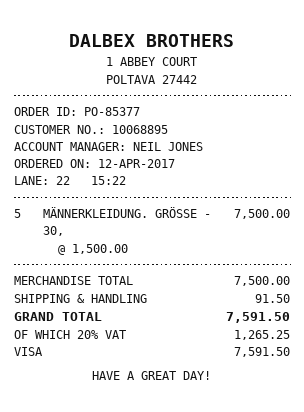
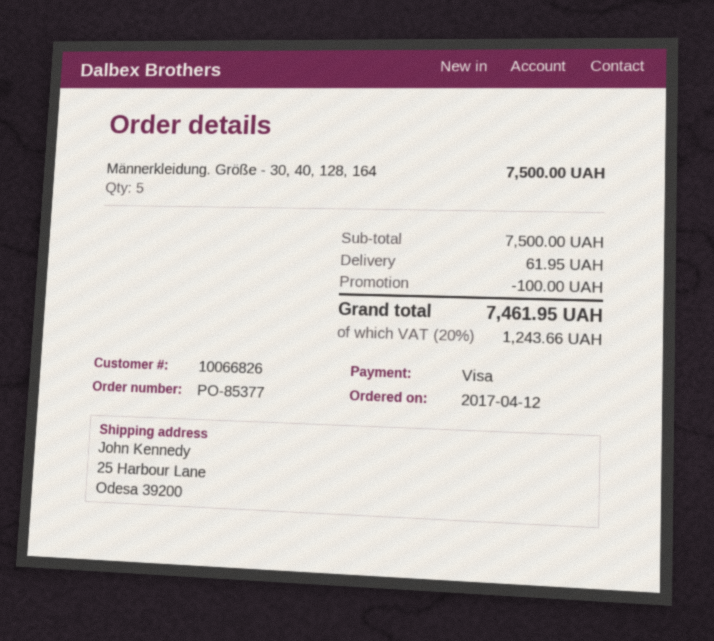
customer number: 10068895 -> 10066826
discount: none -> 100.00
shipping: 91.50 -> 61.95
tax: 20% = 1265.25 -> 20% = 1243.66
total: 7591.50 -> 7461.95

